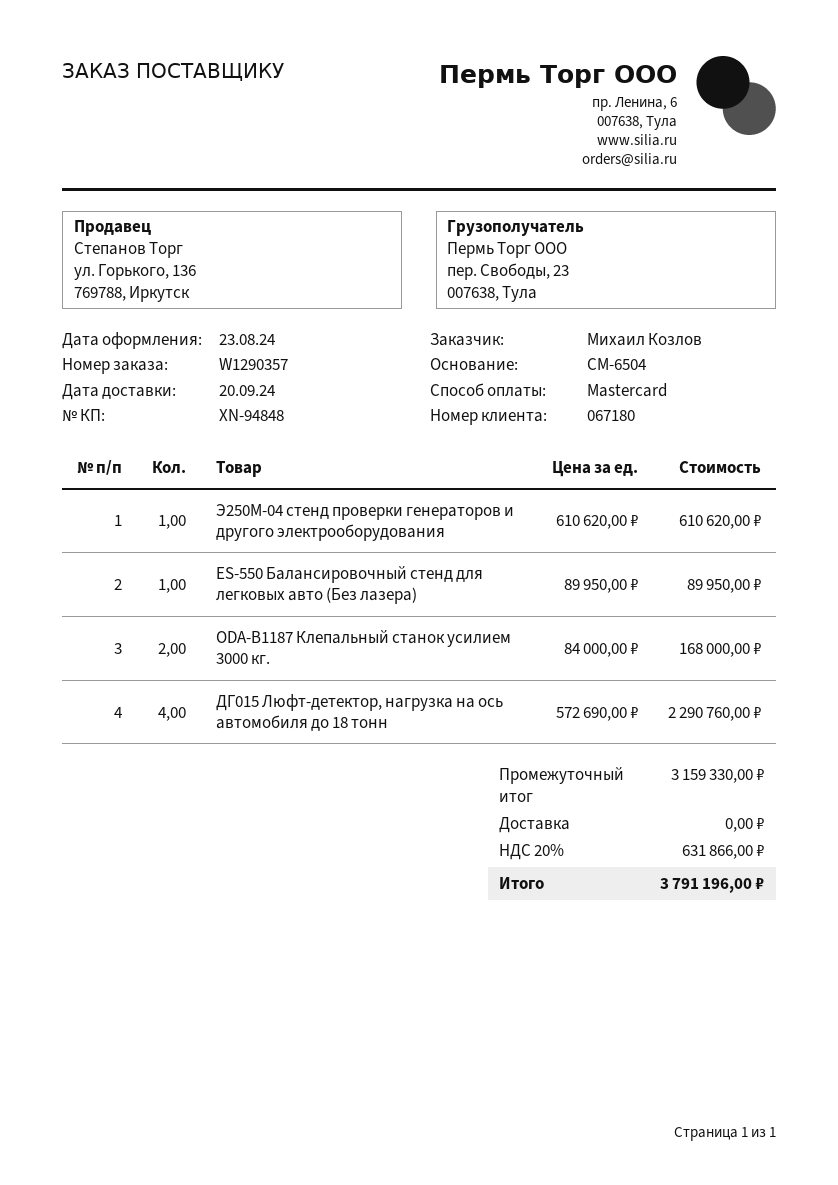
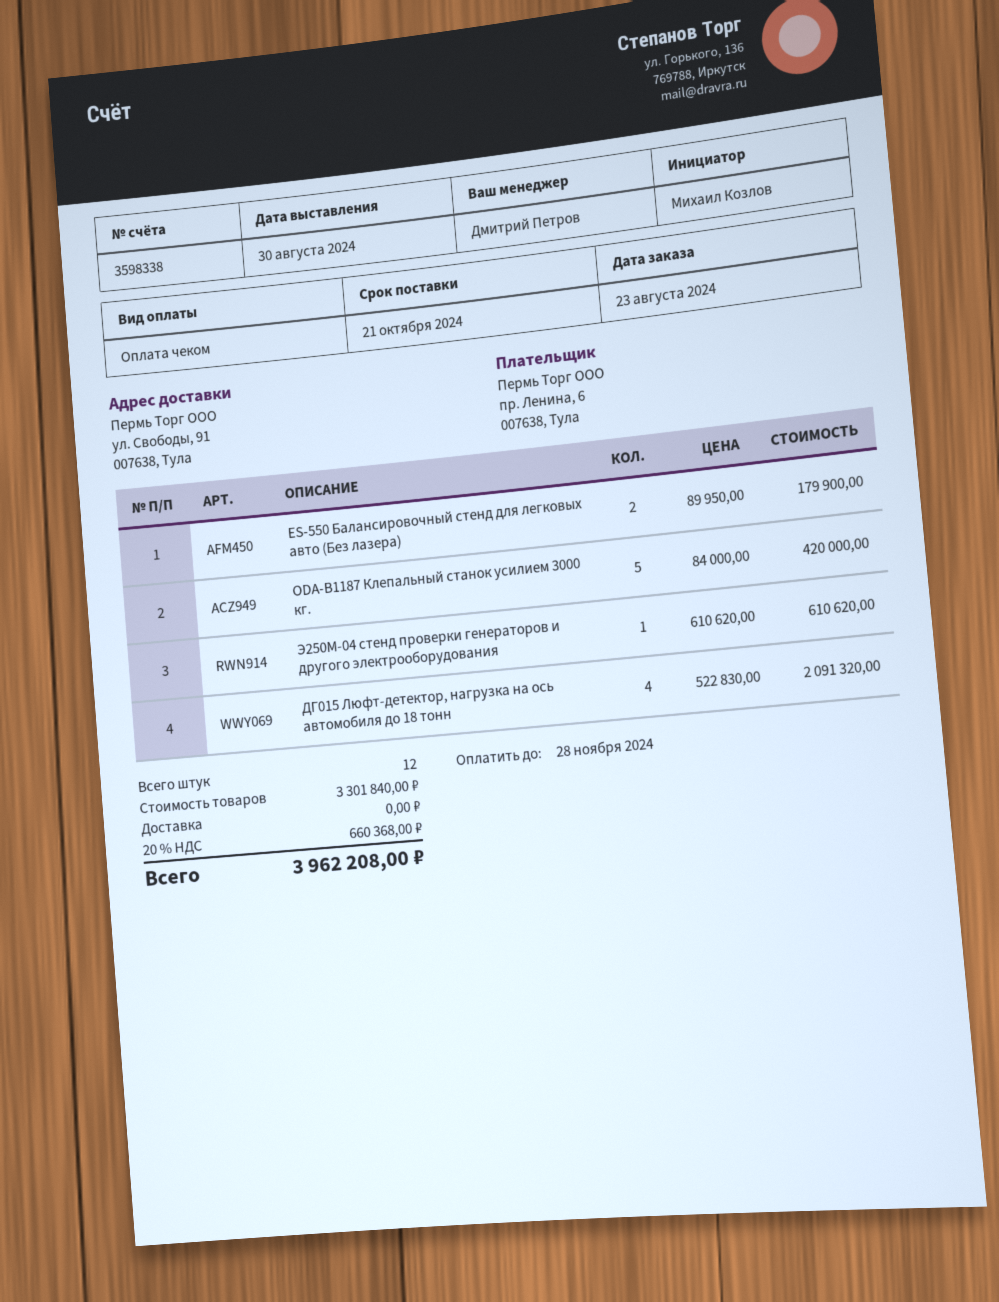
delivery date: 2024-09-20 -> 2024-10-21
payment method: Mastercard -> cheque
ship to: пер. Свободы, 23, 007638, Тула -> ул. Свободы, 91, 007638, Тула
ES-550 Балансировочный стенд для легковых авто (Без лазера): 1 x 89950.00 = 89950.00 -> 2 x 89950.00 = 179900.00
ODA-B1187 Клепальный станок усилием 3000 кг.: 2 x 84000.00 = 168000.00 -> 5 x 84000.00 = 420000.00
ДГ015 Люфт-детектор, нагрузка на ось автомобиля до 18 тонн: 4 x 572690.00 = 2290760.00 -> 4 x 522830.00 = 2091320.00
subtotal: 3159330.00 -> 3301840.00
tax: 20% = 631866.00 -> 20% = 660368.00
total: 3791196.00 -> 3962208.00

